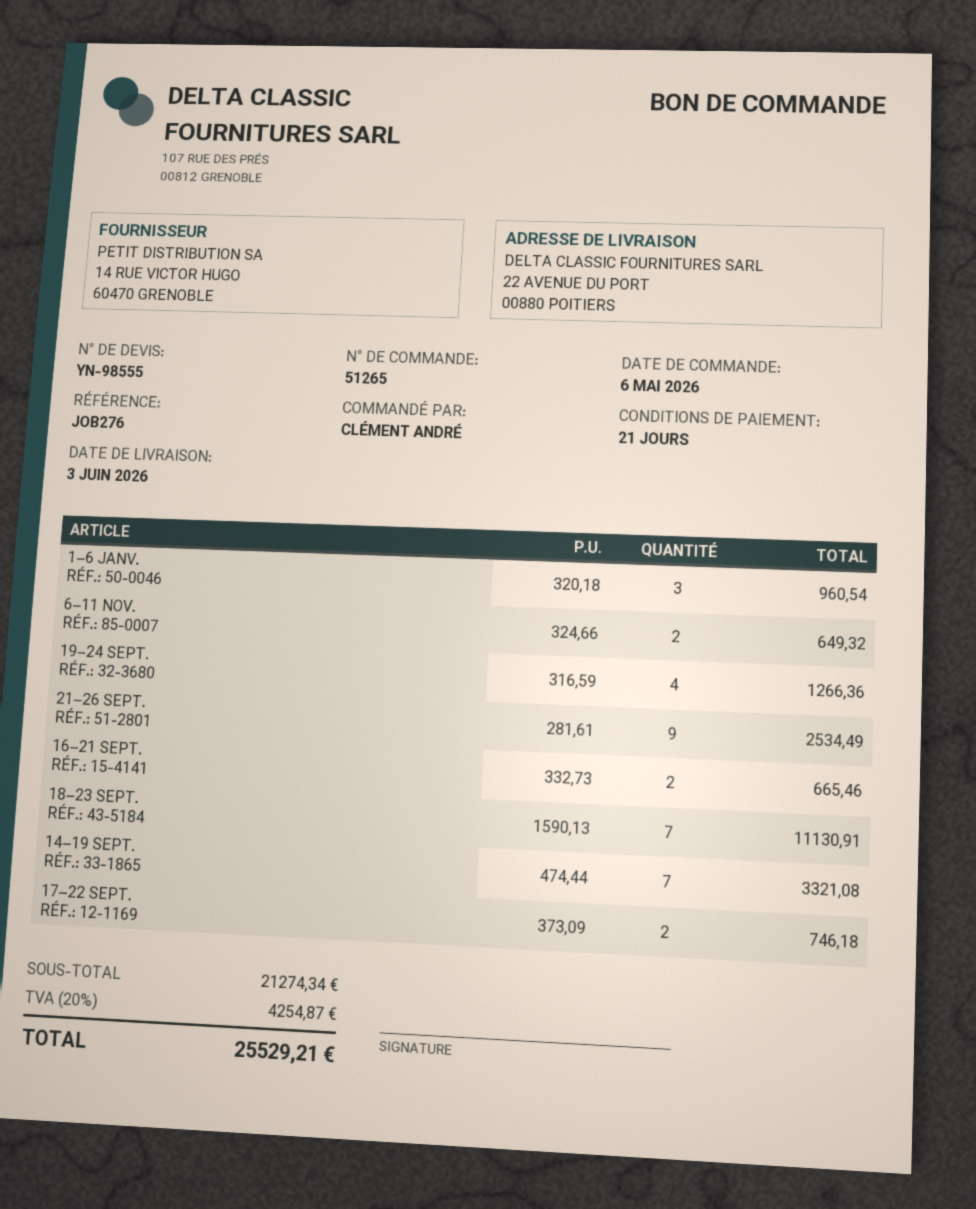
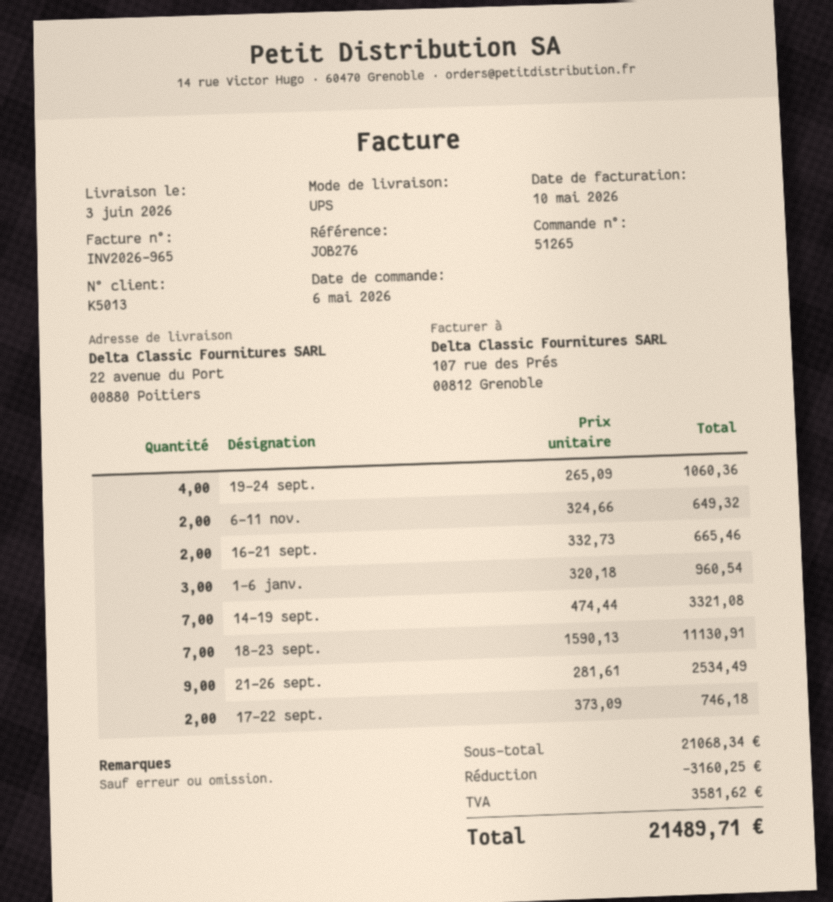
19–24 SEPT.: 4 x 316.59 = 1266.36 -> 4 x 265.09 = 1060.36
subtotal: 21274.34 -> 21068.34
discount: none -> 3160.25
tax: 4254.87 -> 3581.62
total: 25529.21 -> 21489.71

